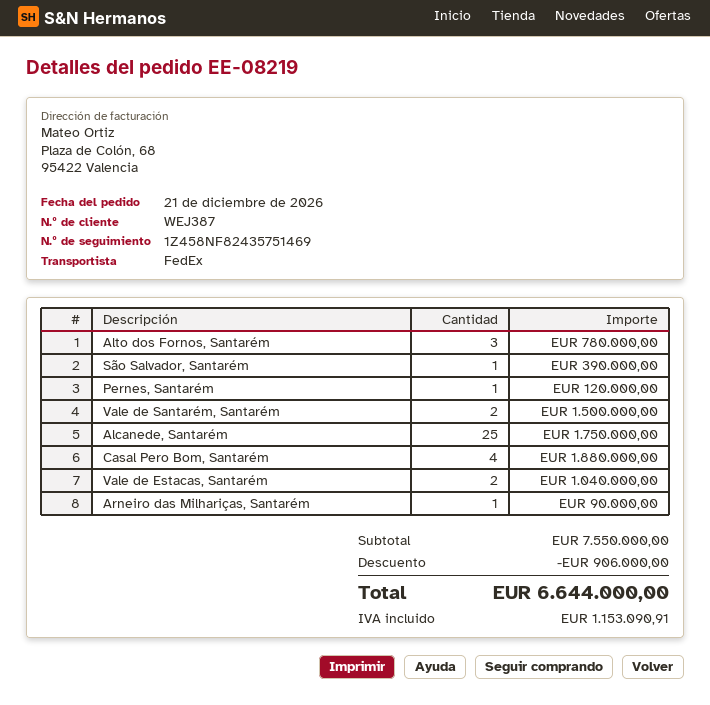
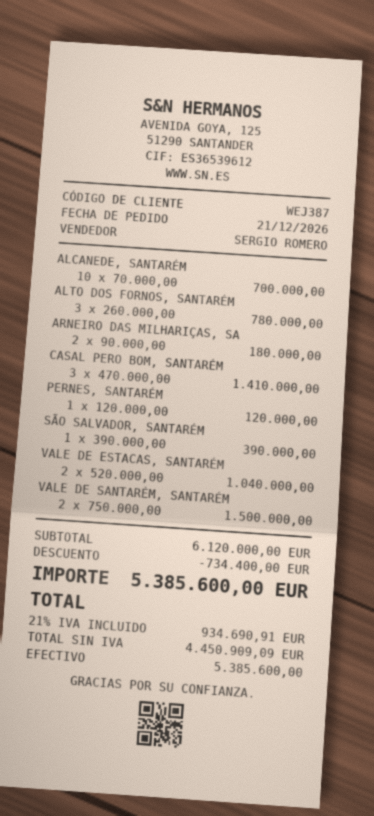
Alcanede, Santarém: 25 for 1750000.00 -> 10 for 700000.00
Casal Pero Bom, Santarém: 4 for 1880000.00 -> 3 for 1410000.00
Arneiro das Milhariças, Santarém: 1 for 90000.00 -> 2 for 180000.00
subtotal: 7550000.00 -> 6120000.00
discount: 906000.00 -> 734400.00
tax: 1153090.91 -> 934690.91
total: 6644000.00 -> 5385600.00

